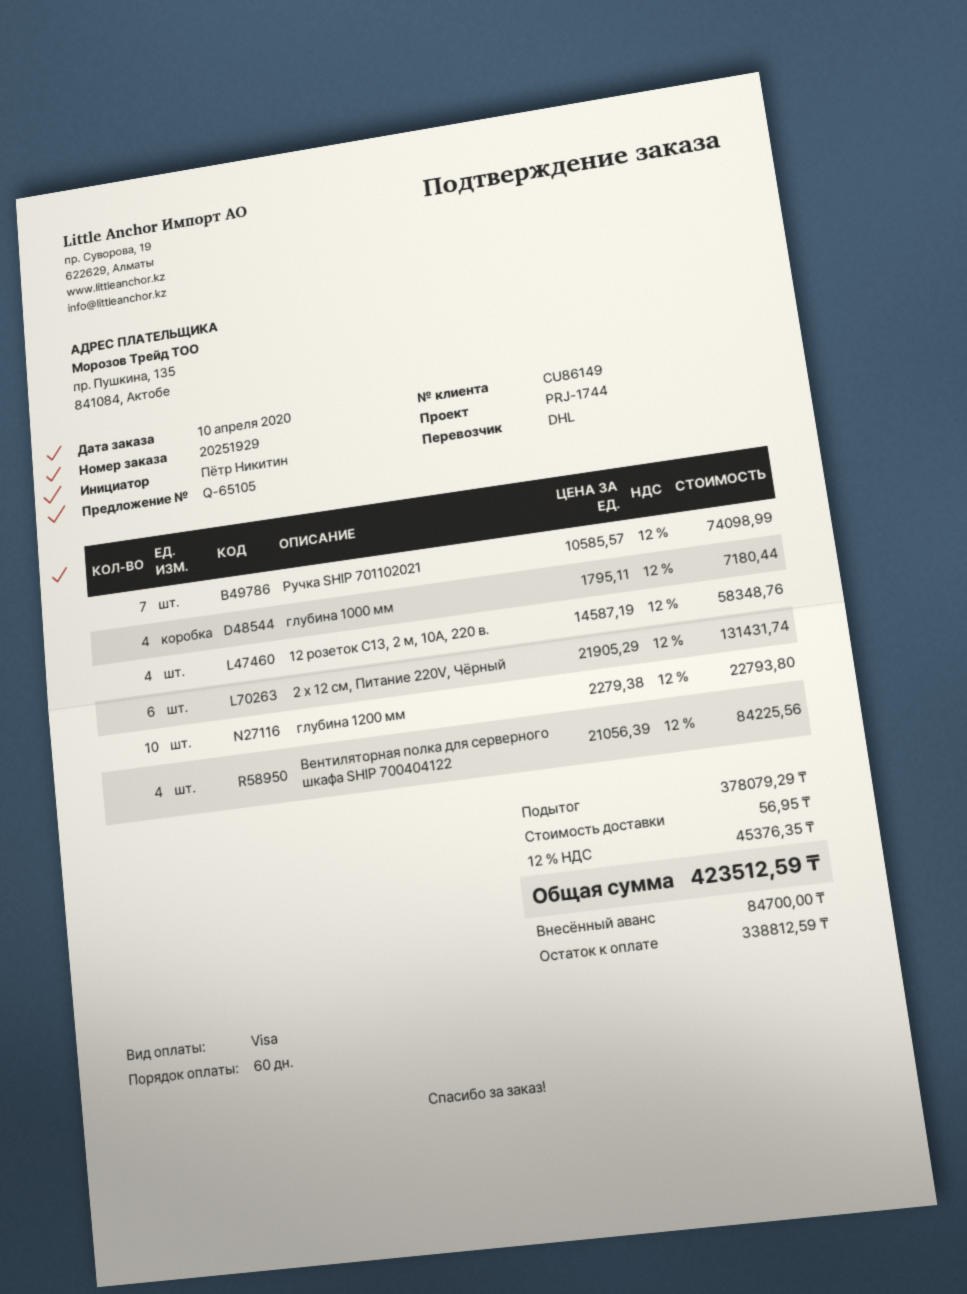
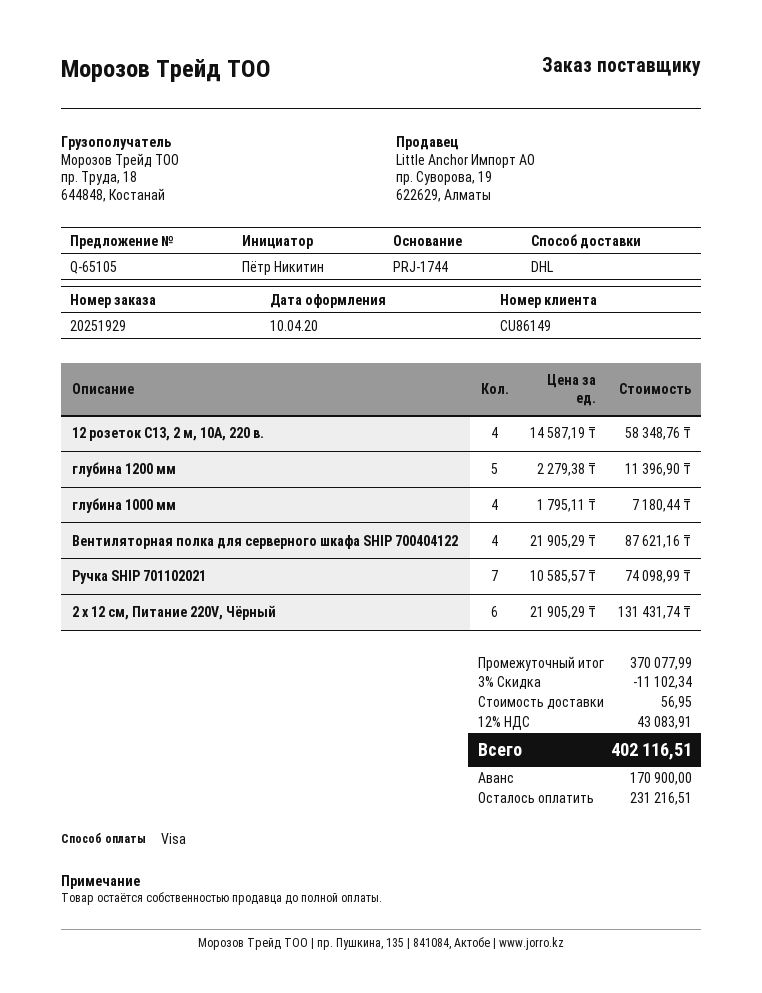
глубина 1200 мм: 10 x 2279.38 = 22793.80 -> 5 x 2279.38 = 11396.90
Вентиляторная полка для серверного шкафа SHIP 700404122: 4 x 21056.39 = 84225.56 -> 4 x 21905.29 = 87621.16
subtotal: 378079.29 -> 370077.99
discount: none -> 3% = 11102.34
tax: 12% = 45376.35 -> 12% = 43083.91
total: 423512.59 -> 402116.51
deposit: 84700.00 -> 170900.00
balance: 338812.59 -> 231216.51

